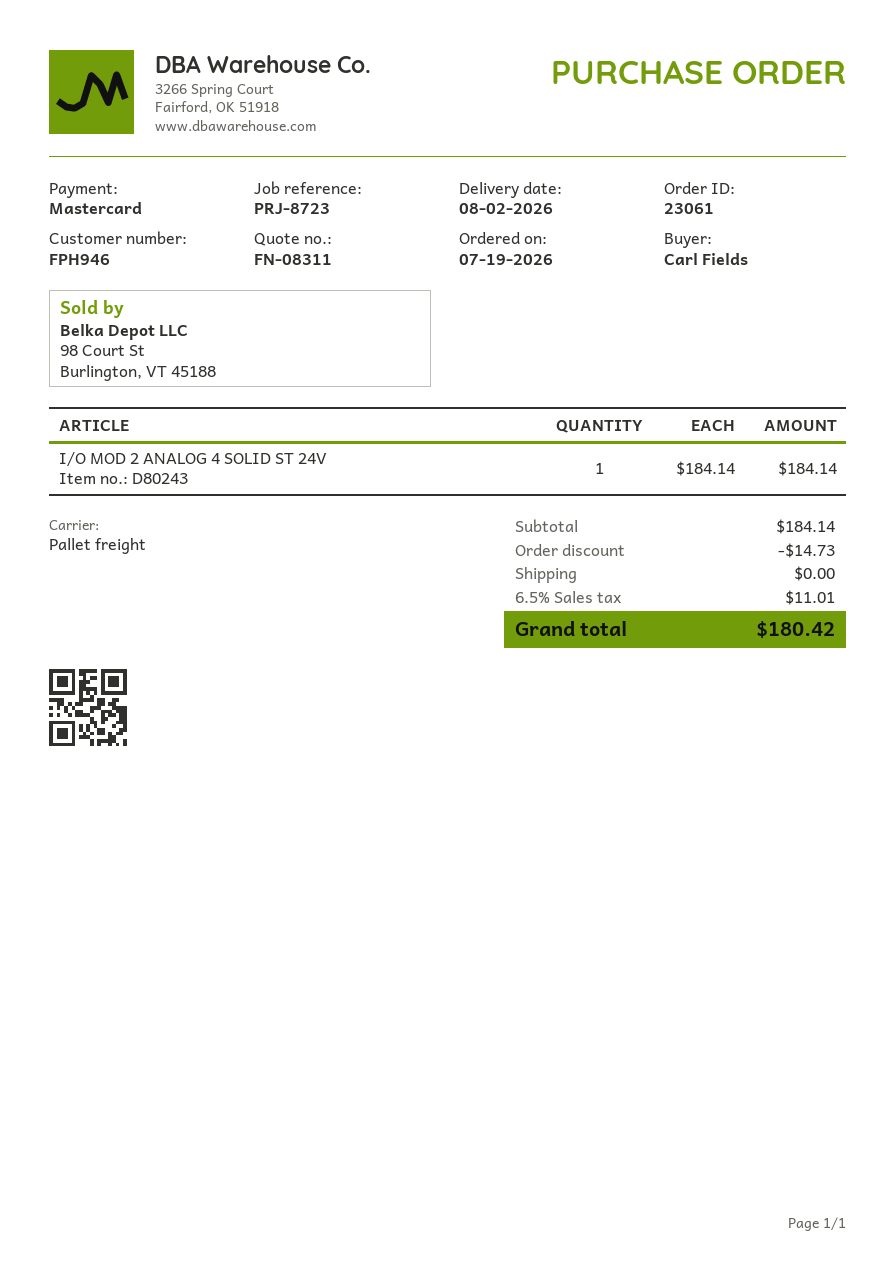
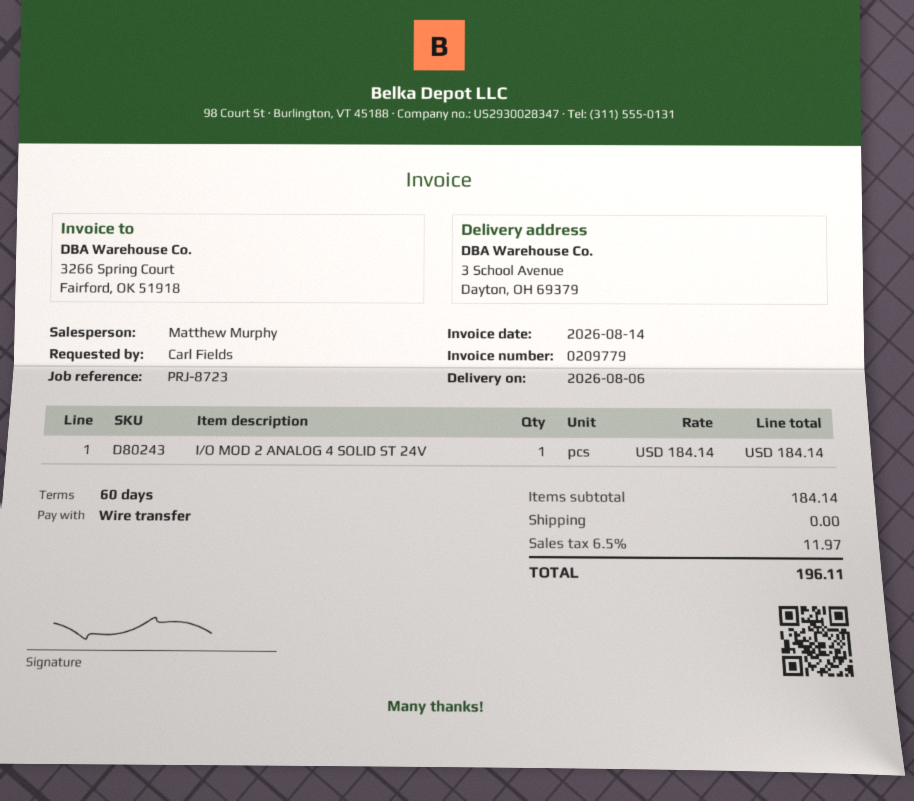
delivery date: 2026-08-02 -> 2026-08-06
payment method: Mastercard -> bank transfer
discount: 14.73 -> none
tax: 6.5% = 11.01 -> 6.5% = 11.97
total: 180.42 -> 196.11

